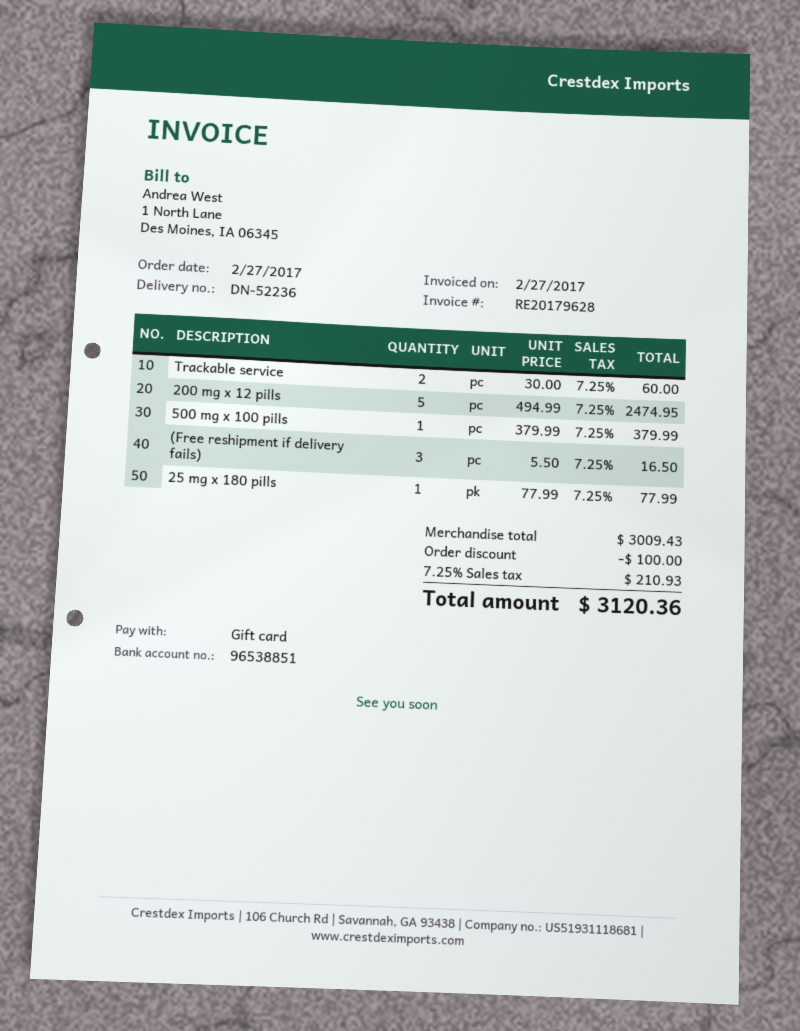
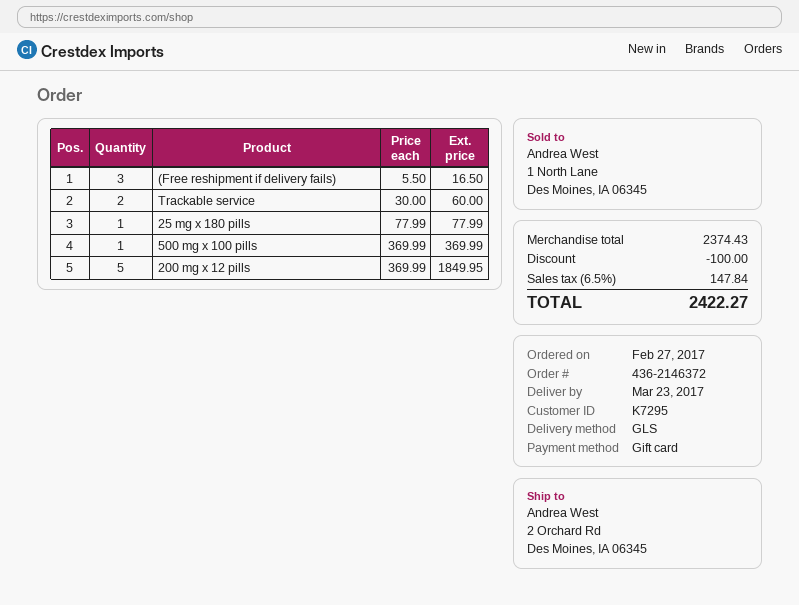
200 mg x 12 pills: 5 x 494.99 = 2474.95 -> 5 x 369.99 = 1849.95
500 mg x 100 pills: 1 x 379.99 = 379.99 -> 1 x 369.99 = 369.99
subtotal: 3009.43 -> 2374.43
tax: 7.25% = 210.93 -> 6.5% = 147.84
total: 3120.36 -> 2422.27

